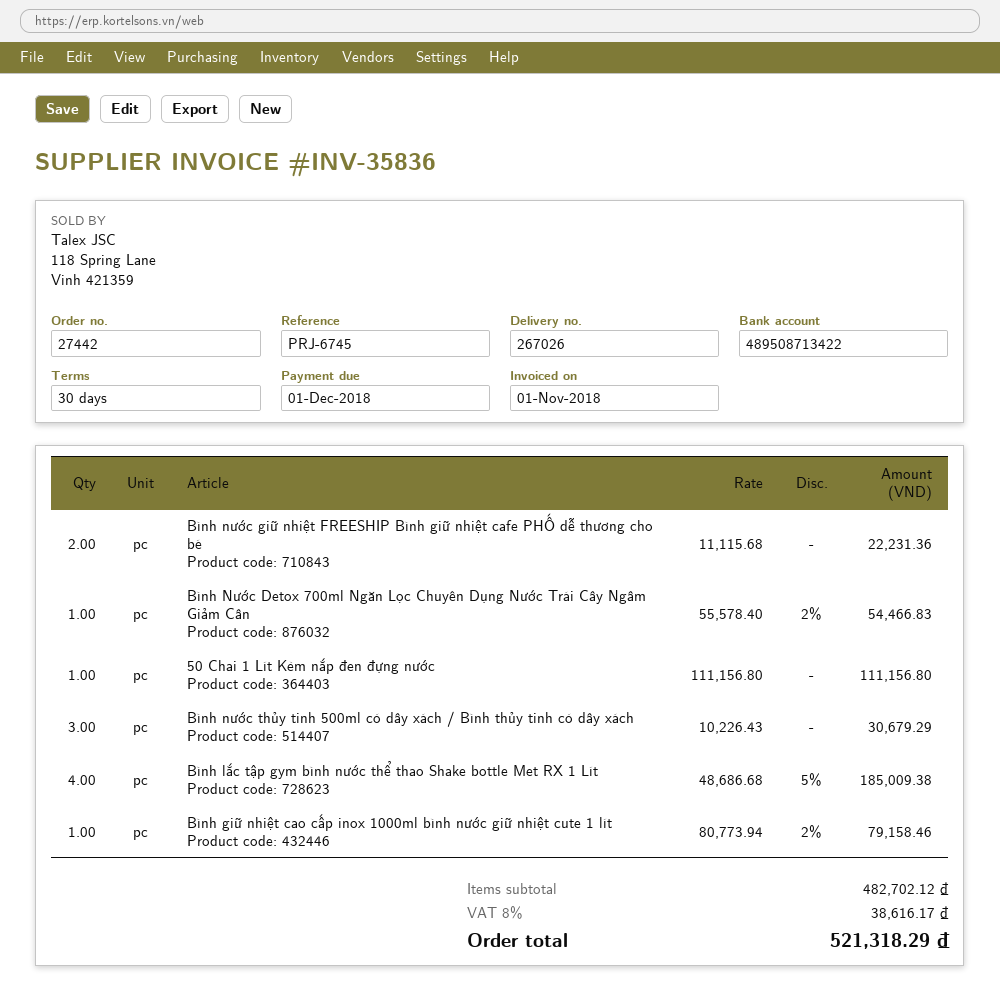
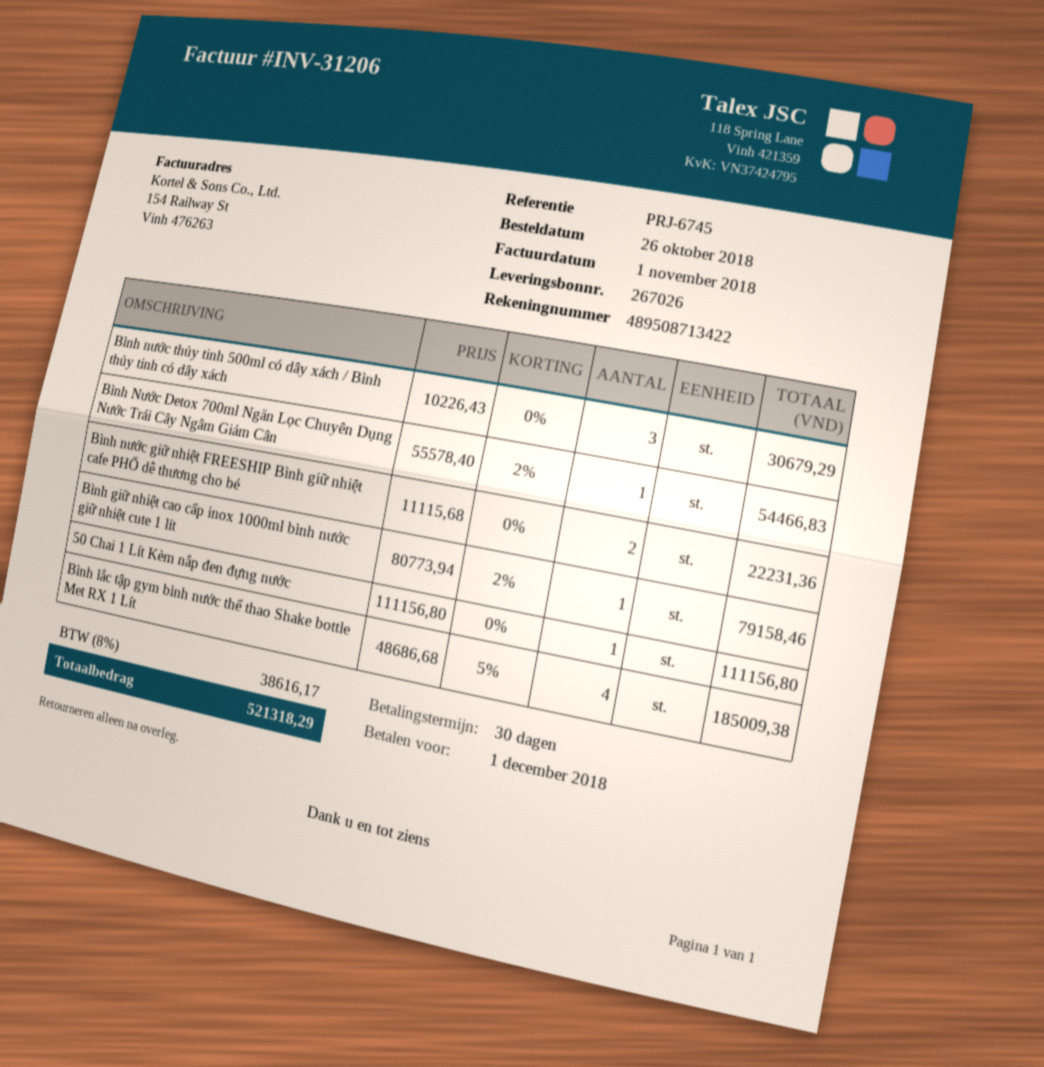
invoice number: INV-35836 -> INV-31206

